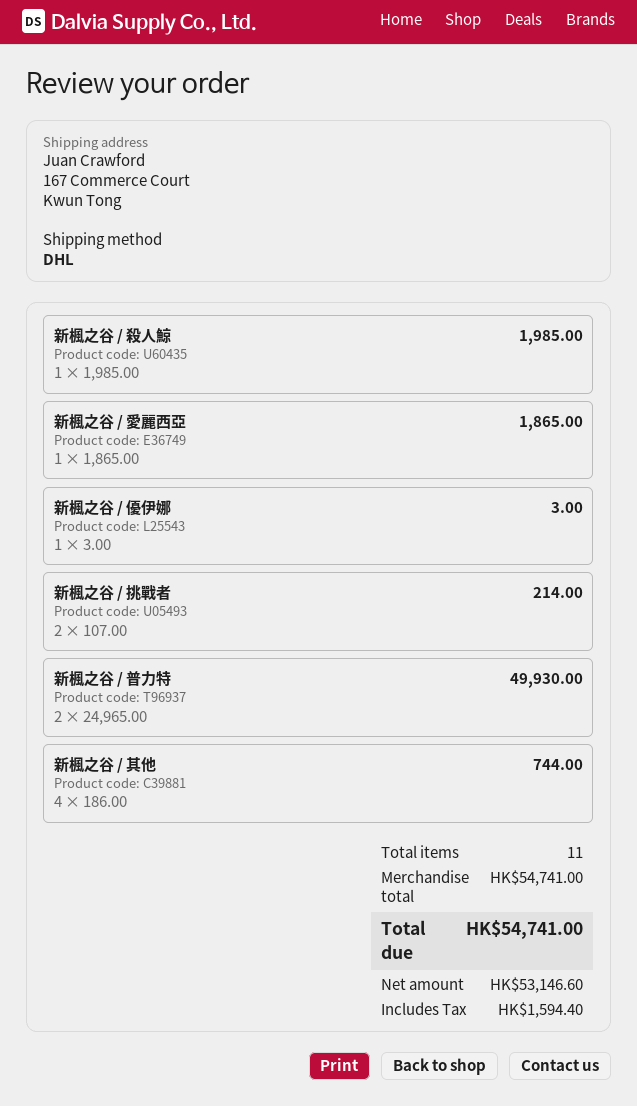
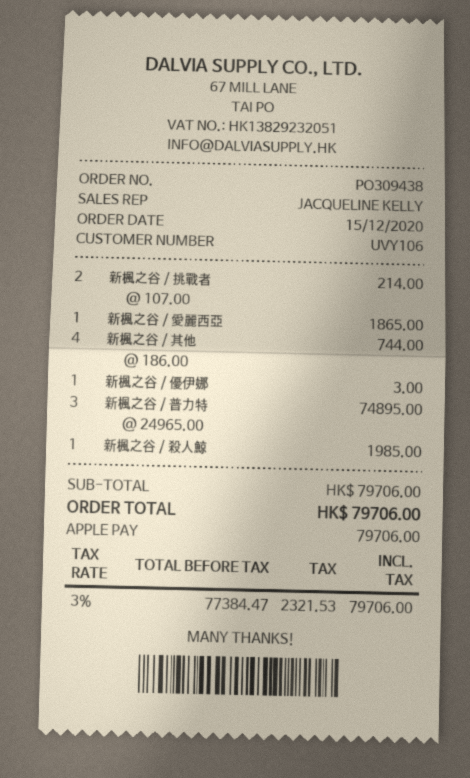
新楓之谷 / 普力特: 2 x 24965.00 = 49930.00 -> 3 x 24965.00 = 74895.00
subtotal: 54741.00 -> 79706.00
net: 53146.60 -> 77384.47
tax: 1594.40 -> 2321.53
total: 54741.00 -> 79706.00

